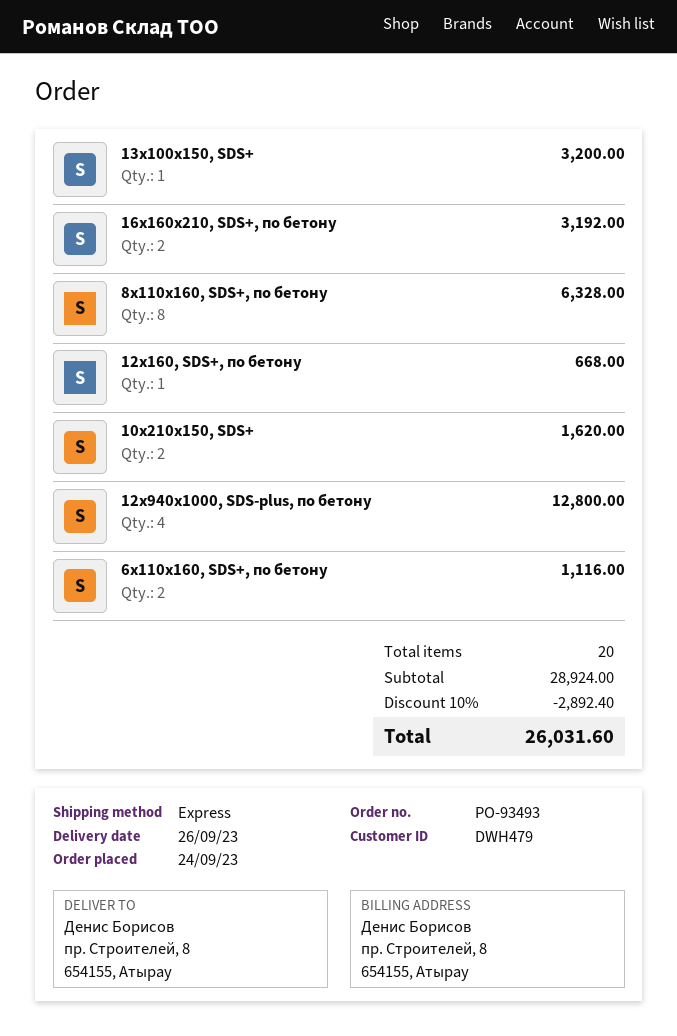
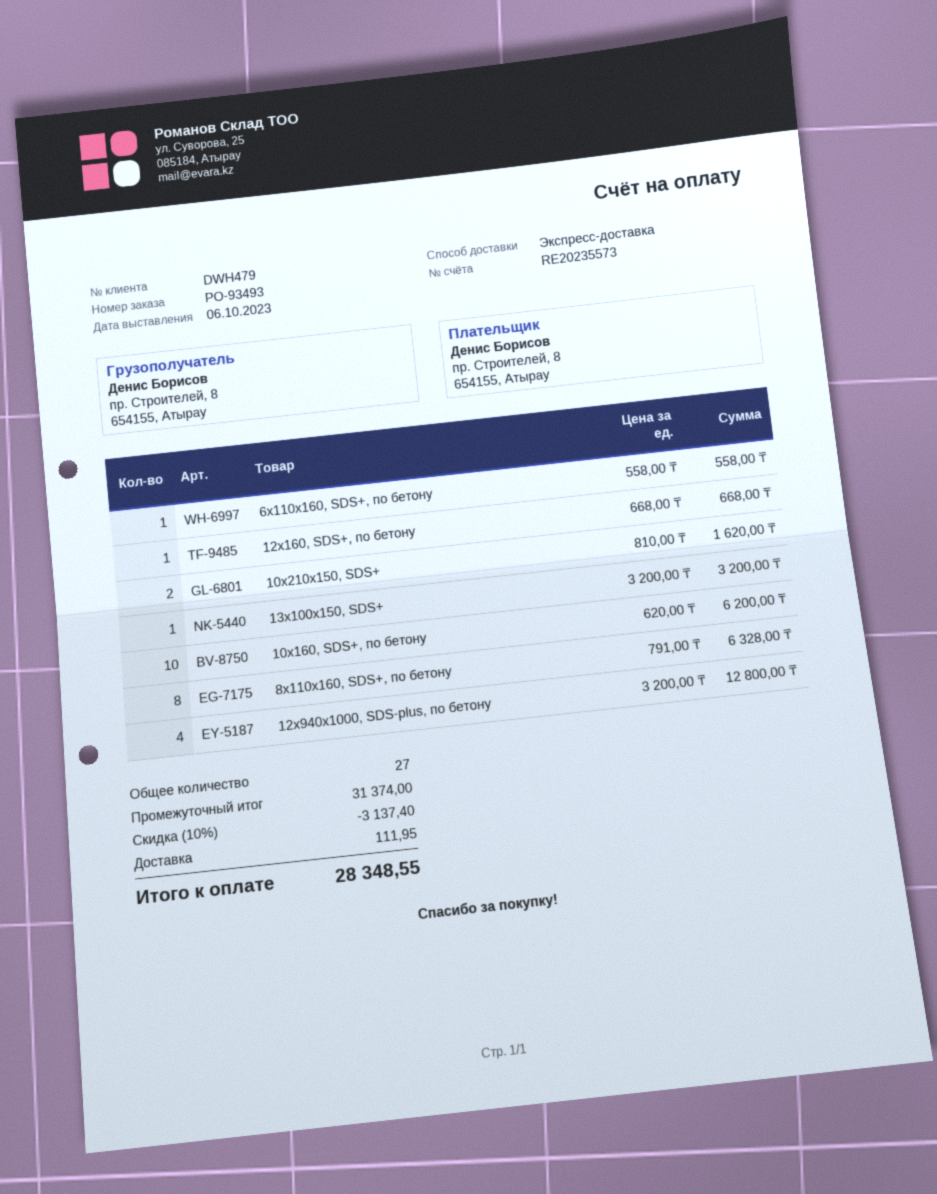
16x160x210, SDS+, по бетону: 2 for 3192.00 -> none
6x110x160, SDS+, по бетону: 2 for 1116.00 -> 1 for 558.00
10x160, SDS+, по бетону: none -> 10 for 6200.00
total quantity: 20 -> 27
subtotal: 28924.00 -> 31374.00
discount: 10% = 2892.40 -> 10% = 3137.40
shipping: none -> 111.95
total: 26031.60 -> 28348.55

